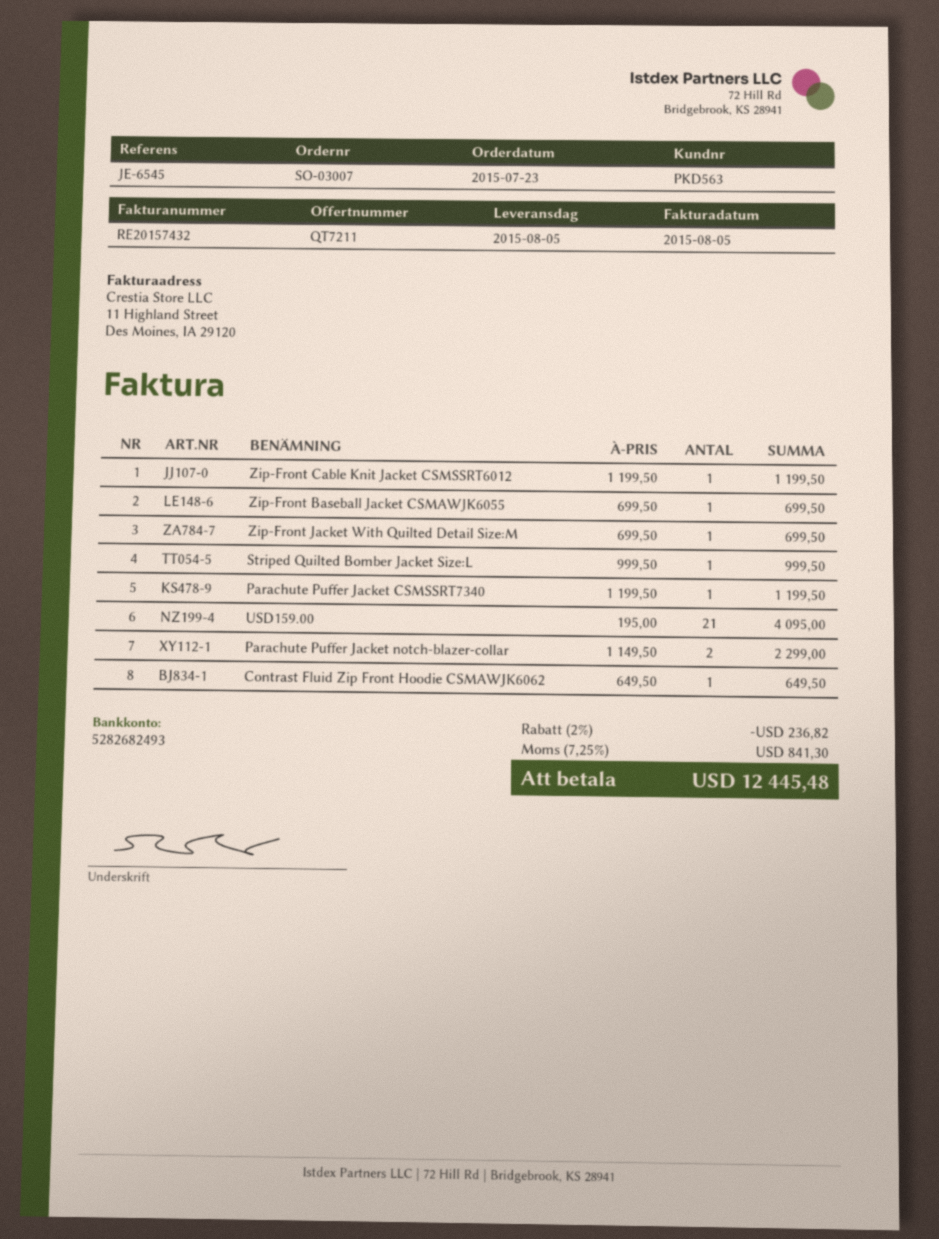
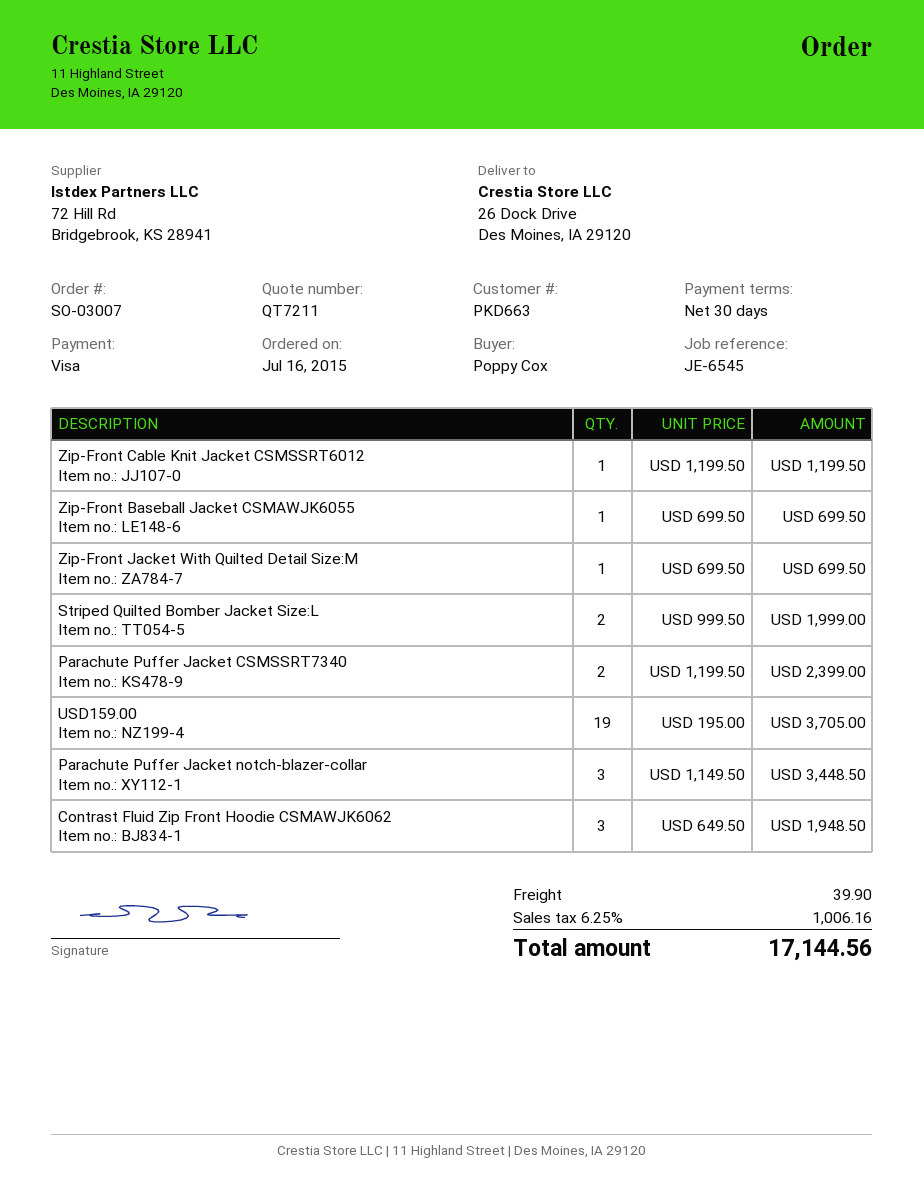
order date: 2015-07-23 -> 2015-07-16
customer number: PKD563 -> PKD663
Striped Quilted Bomber Jacket Size:L: 1 x 999.50 = 999.50 -> 2 x 999.50 = 1999.00
Parachute Puffer Jacket CSMSSRT7340: 1 x 1199.50 = 1199.50 -> 2 x 1199.50 = 2399.00
USD159.00: 21 x 195.00 = 4095.00 -> 19 x 195.00 = 3705.00
Parachute Puffer Jacket notch-blazer-collar: 2 x 1149.50 = 2299.00 -> 3 x 1149.50 = 3448.50
Contrast Fluid Zip Front Hoodie CSMAWJK6062: 1 x 649.50 = 649.50 -> 3 x 649.50 = 1948.50
discount: 2% = 236.82 -> none
shipping: none -> 39.90
tax: 7.25% = 841.30 -> 6.25% = 1006.16
total: 12445.48 -> 17144.56

